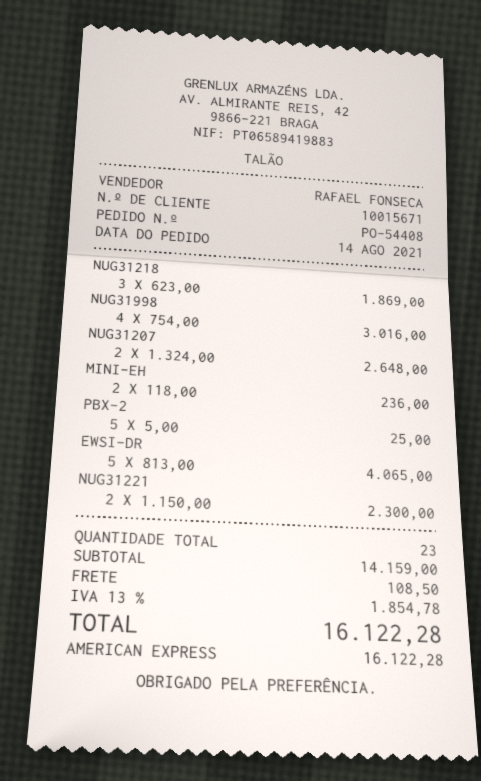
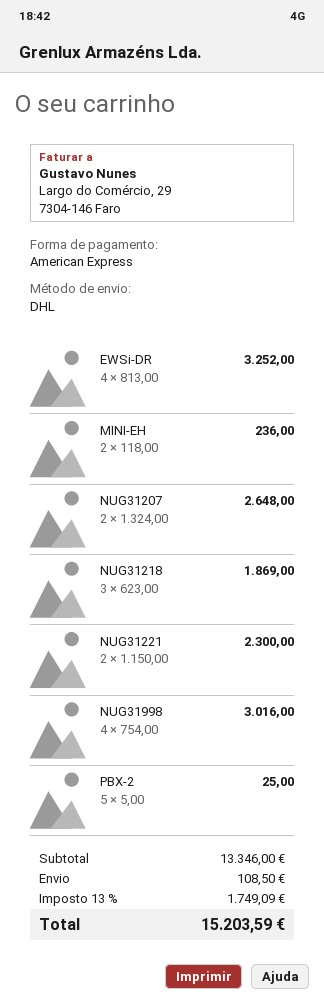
EWSI-DR: 5 x 813.00 = 4065.00 -> 4 x 813.00 = 3252.00
subtotal: 14159.00 -> 13346.00
tax: 13% = 1854.78 -> 13% = 1749.09
total: 16122.28 -> 15203.59

